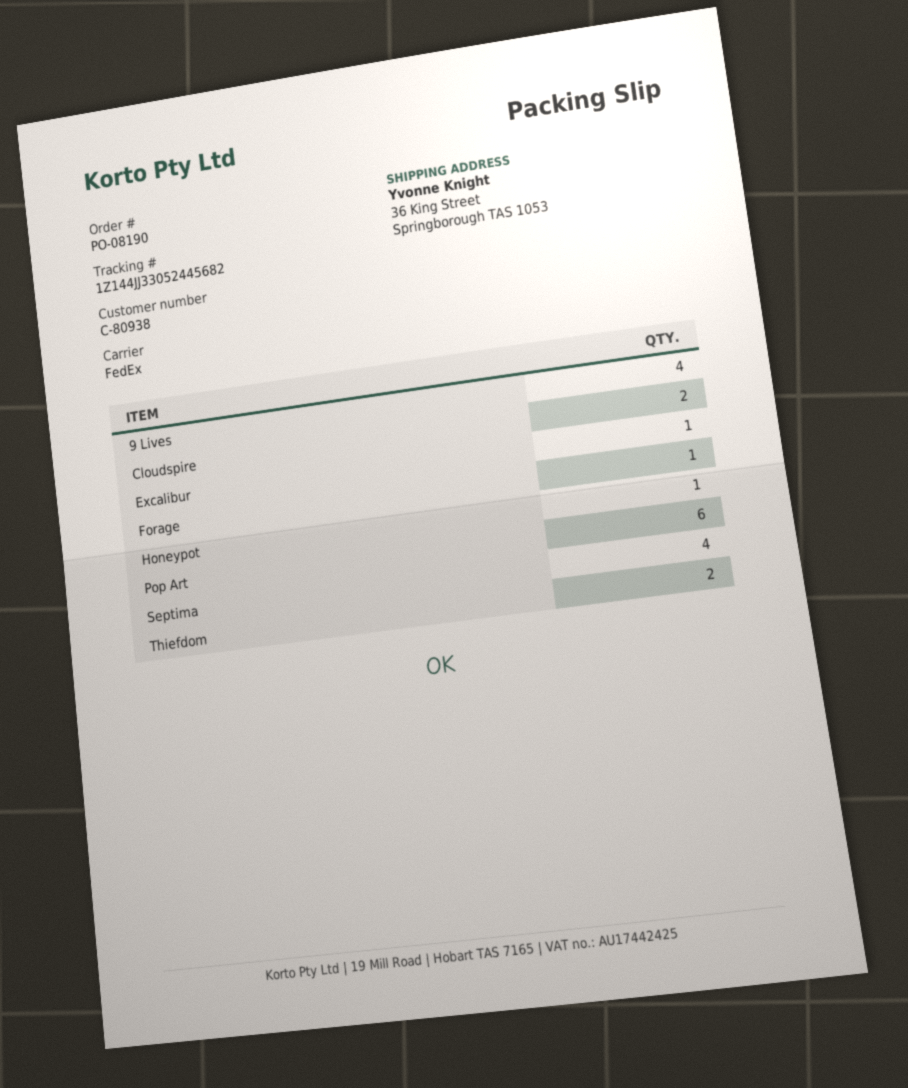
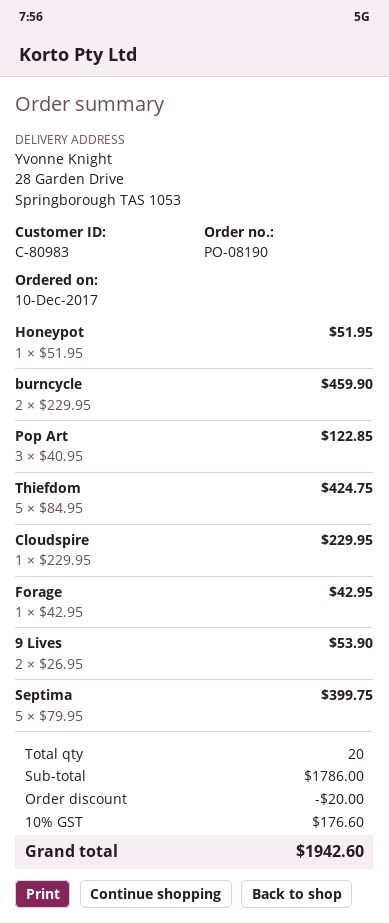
customer number: C-80938 -> C-80983
ship to: 36 King Street, Springborough TAS 1053 -> 28 Garden Drive, Springborough TAS 1053
9 Lives: 4 -> 2
Cloudspire: 2 -> 1
Excalibur: 1 -> none
Pop Art: 6 -> 3
Septima: 4 -> 5
Thiefdom: 2 -> 5
burncycle: none -> 2

